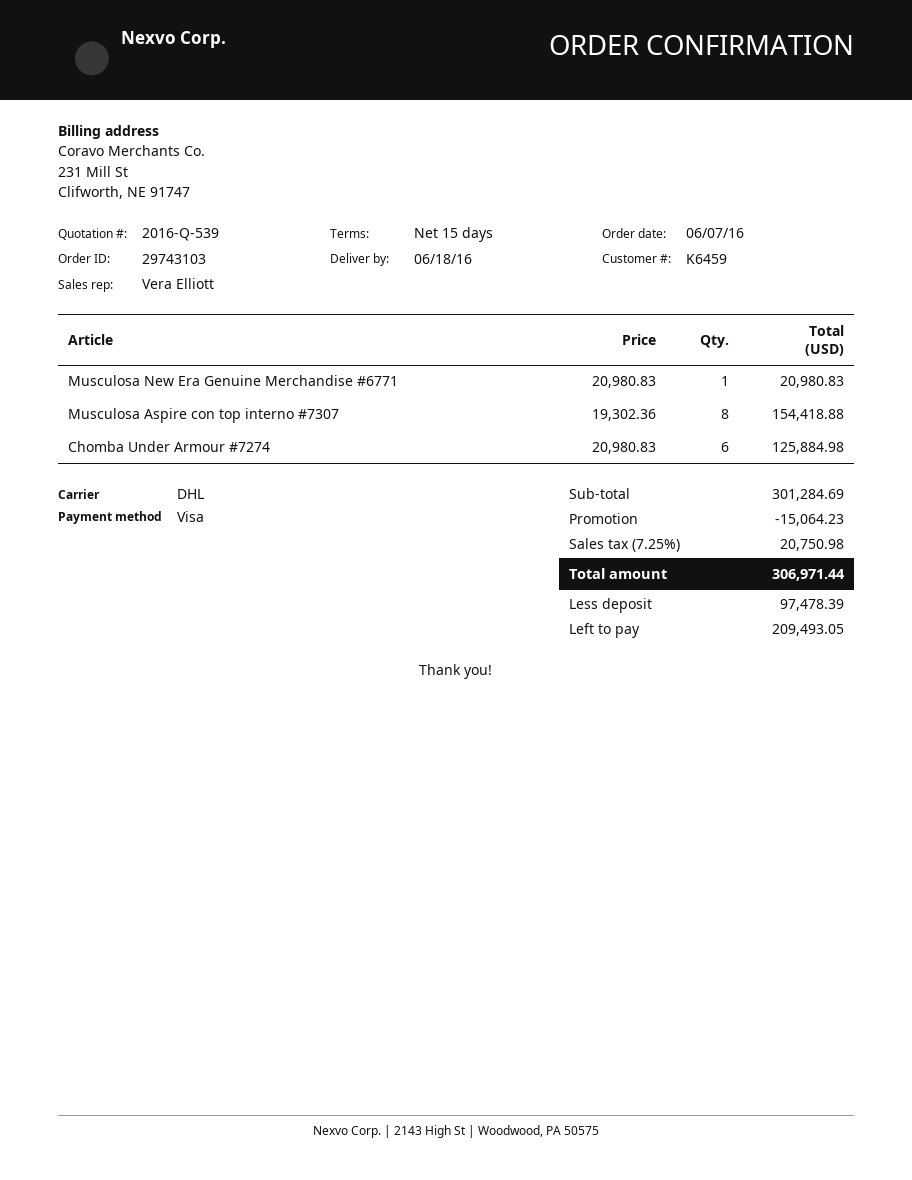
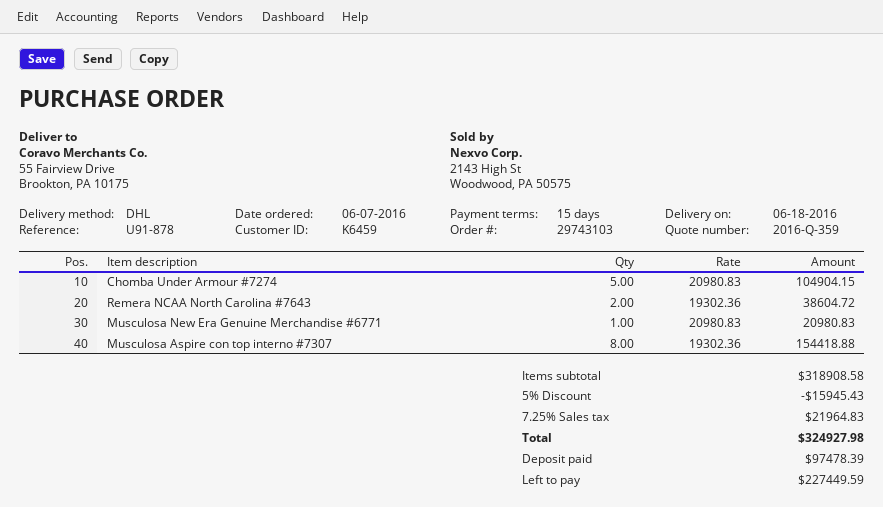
quote number: 2016-Q-539 -> 2016-Q-359
Chomba Under Armour #7274: 6 x 20980.83 = 125884.98 -> 5 x 20980.83 = 104904.15
Remera NCAA North Carolina #7643: none -> 2 x 19302.36 = 38604.72
subtotal: 301284.69 -> 318908.58
discount: 15064.23 -> 15945.43
tax: 7.25% = 20750.98 -> 7.25% = 21964.83
total: 306971.44 -> 324927.98
balance: 209493.05 -> 227449.59

